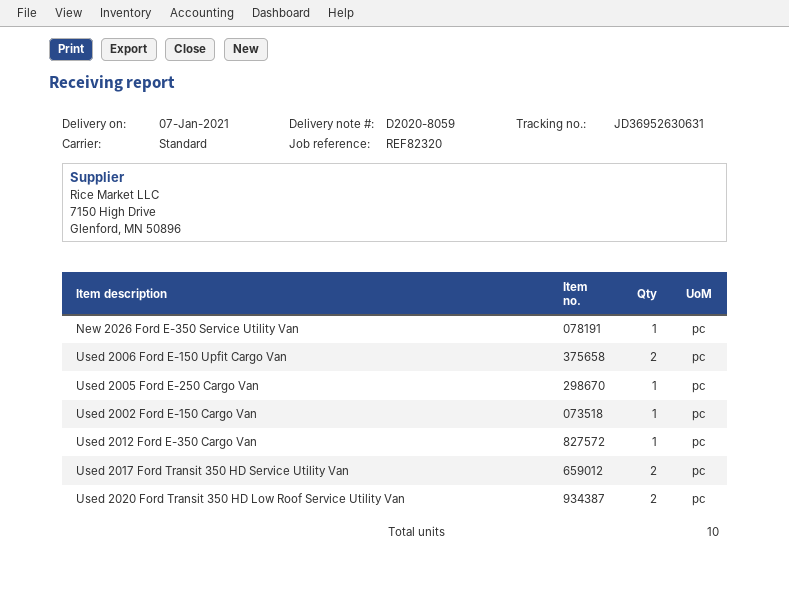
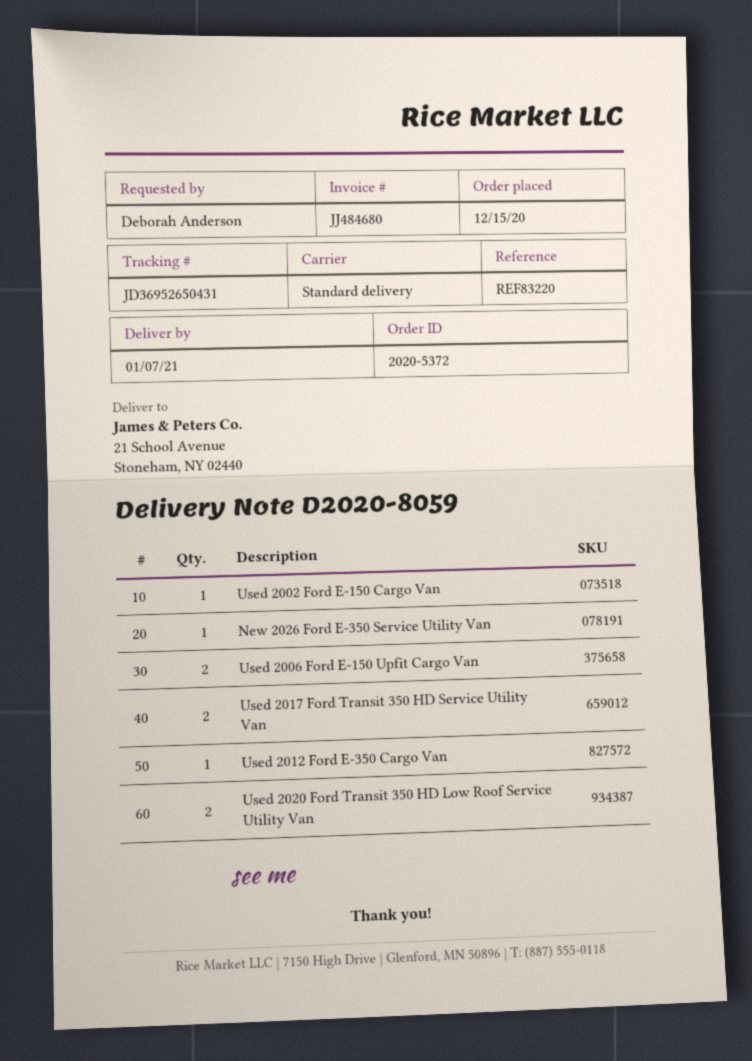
reference: REF82320 -> REF83220
tracking number: JD36952630631 -> JD36952650431
Used 2005 Ford E-250 Cargo Van: 1 -> none

